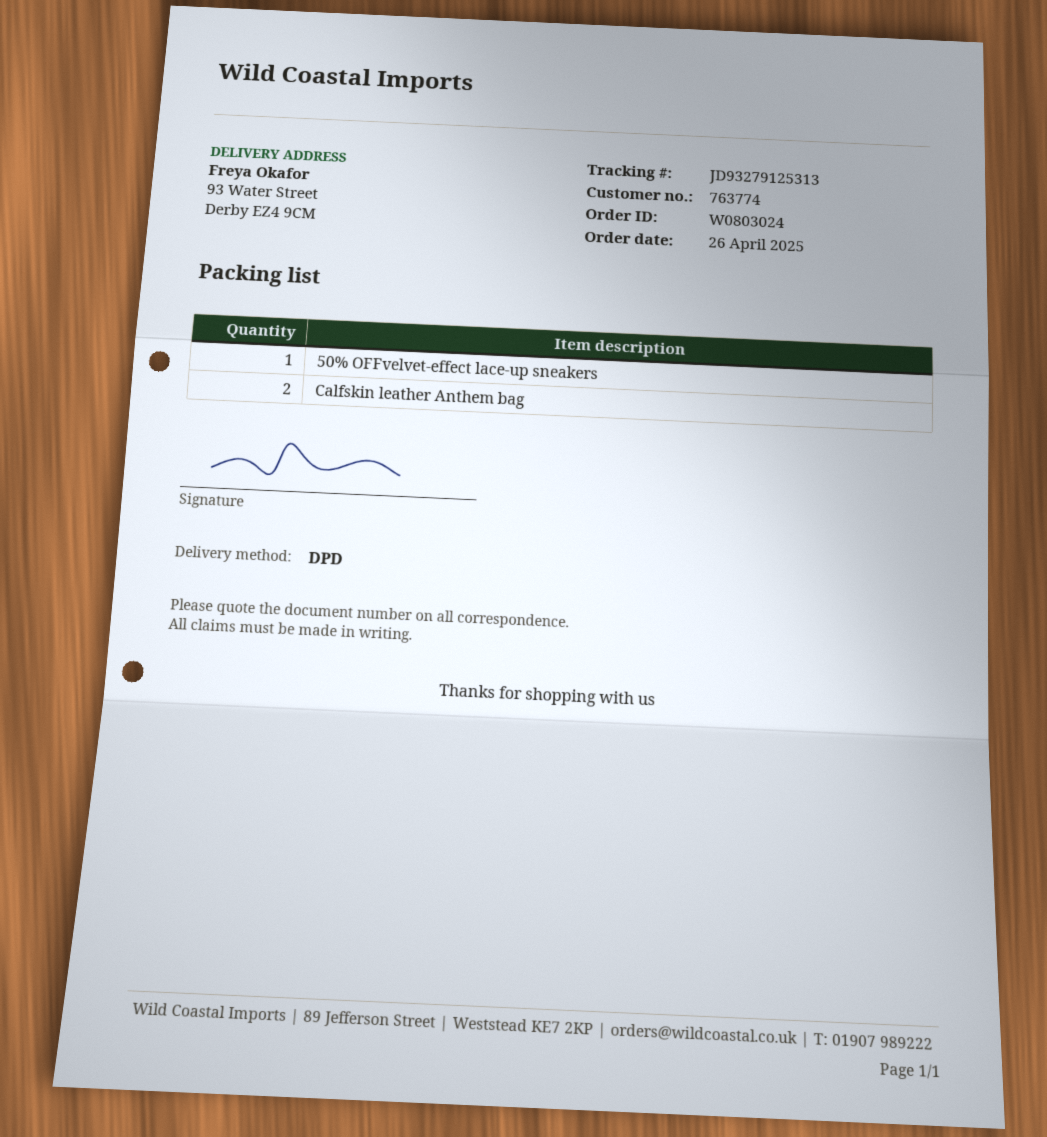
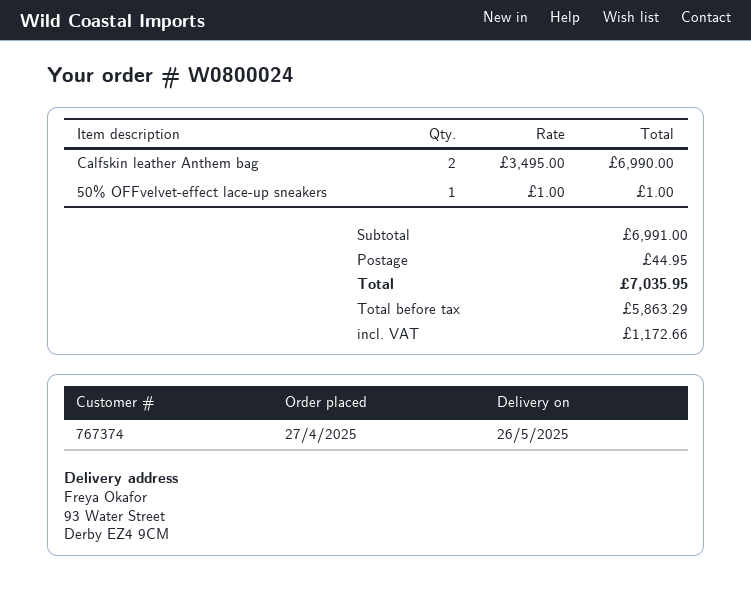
order number: W0803024 -> W0800024
order date: 2025-04-26 -> 2025-04-27
customer number: 763774 -> 767374

